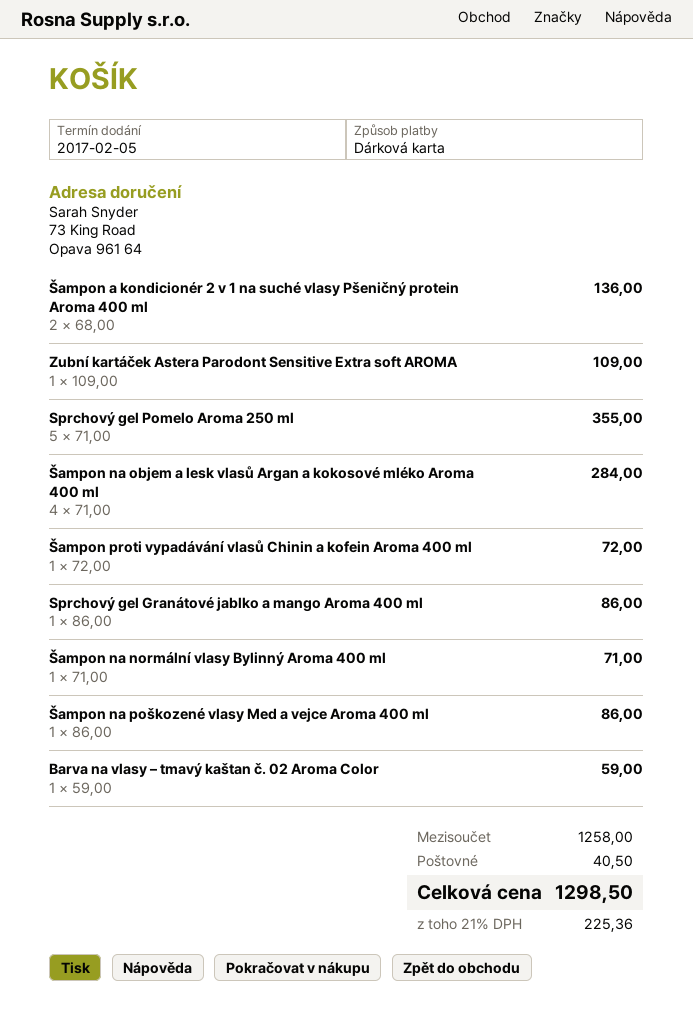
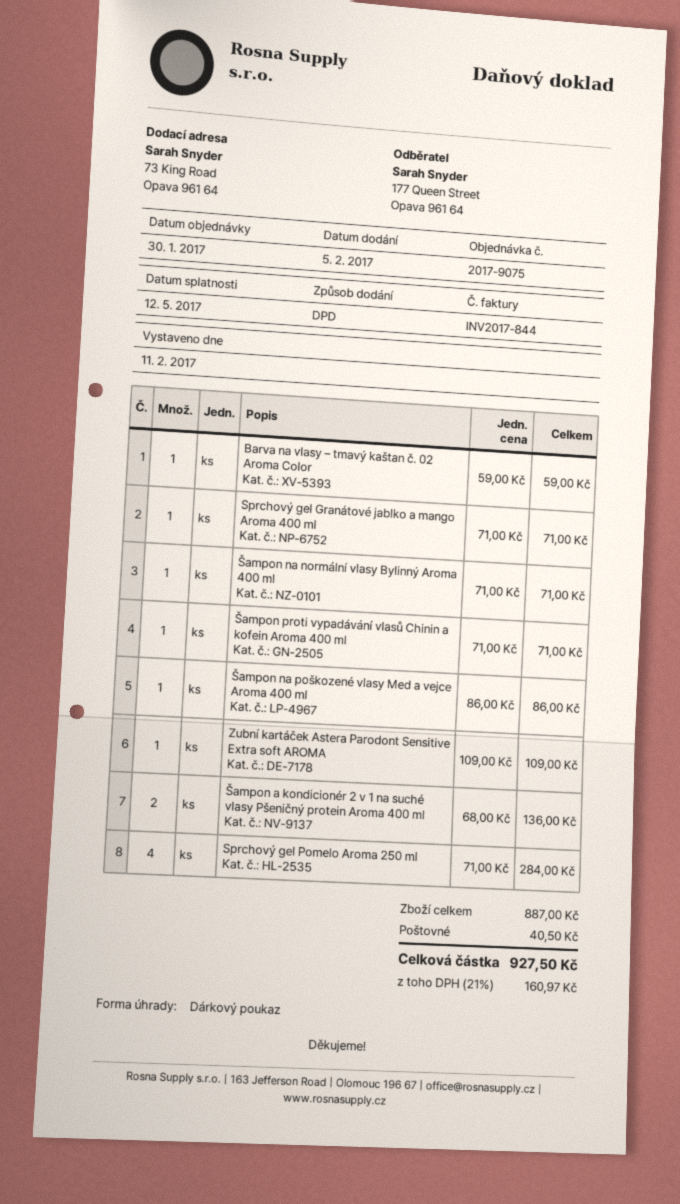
Sprchový gel Pomelo Aroma 250 ml: 5 x 71.00 = 355.00 -> 4 x 71.00 = 284.00
Šampon na objem a lesk vlasů Argan a kokosové mléko Aroma 400 ml: 4 x 71.00 = 284.00 -> none
Šampon proti vypadávání vlasů Chinin a kofein Aroma 400 ml: 1 x 72.00 = 72.00 -> 1 x 71.00 = 71.00
Sprchový gel Granátové jablko a mango Aroma 400 ml: 1 x 86.00 = 86.00 -> 1 x 71.00 = 71.00
subtotal: 1258.00 -> 887.00
tax: 21% = 225.36 -> 21% = 160.97
total: 1298.50 -> 927.50

